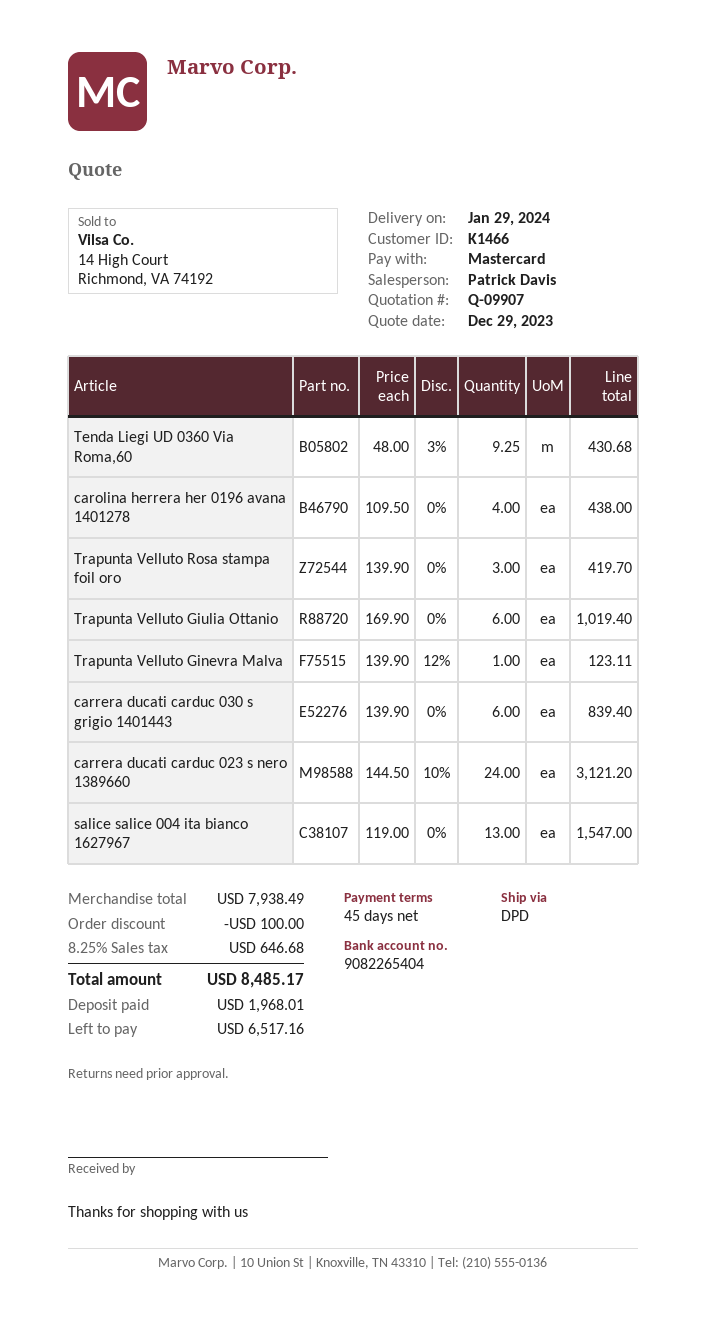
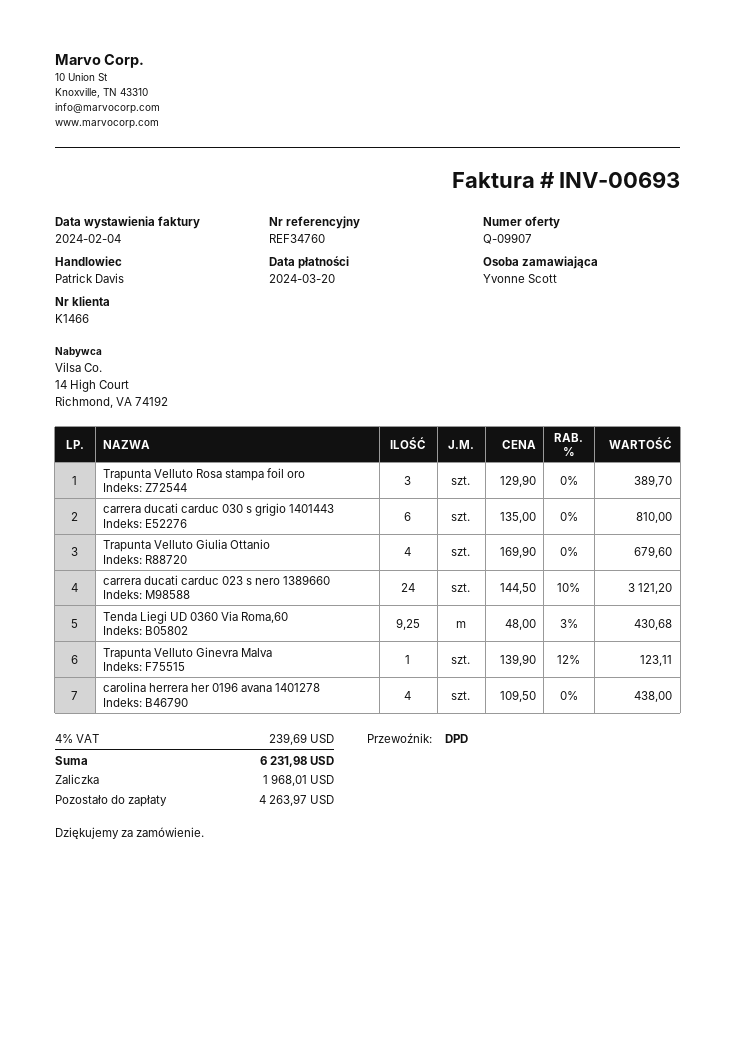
Trapunta Velluto Rosa stampa foil oro: 3 x 139.90 = 419.70 -> 3 x 129.90 = 389.70
Trapunta Velluto Giulia Ottanio: 6 x 169.90 = 1019.40 -> 4 x 169.90 = 679.60
carrera ducati carduc 030 s grigio 1401443: 6 x 139.90 = 839.40 -> 6 x 135.00 = 810.00
salice salice 004 ita bianco 1627967: 13 x 119.00 = 1547.00 -> none
discount: 100.00 -> none
tax: 8.25% = 646.68 -> 4% = 239.69
total: 8485.17 -> 6231.98
balance: 6517.16 -> 4263.97

